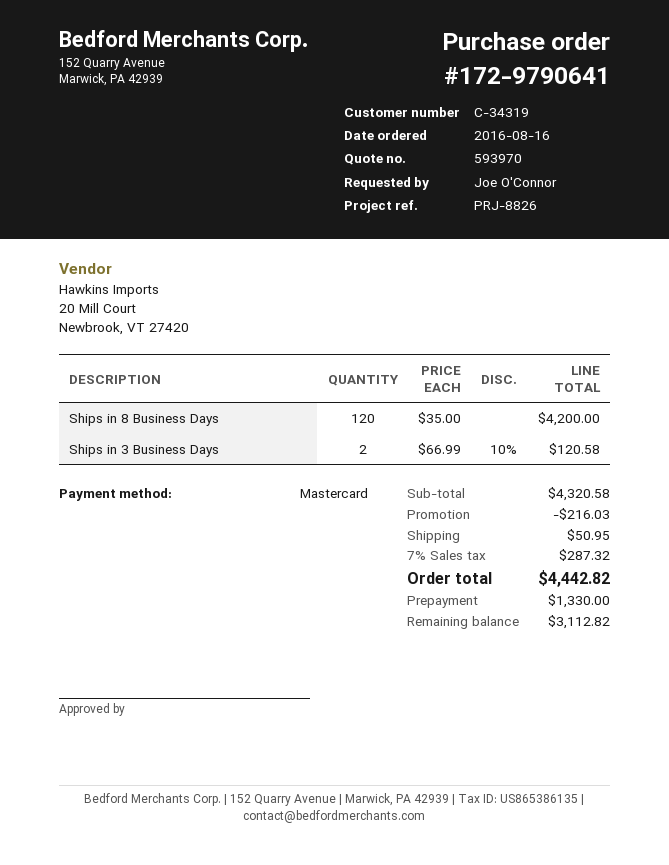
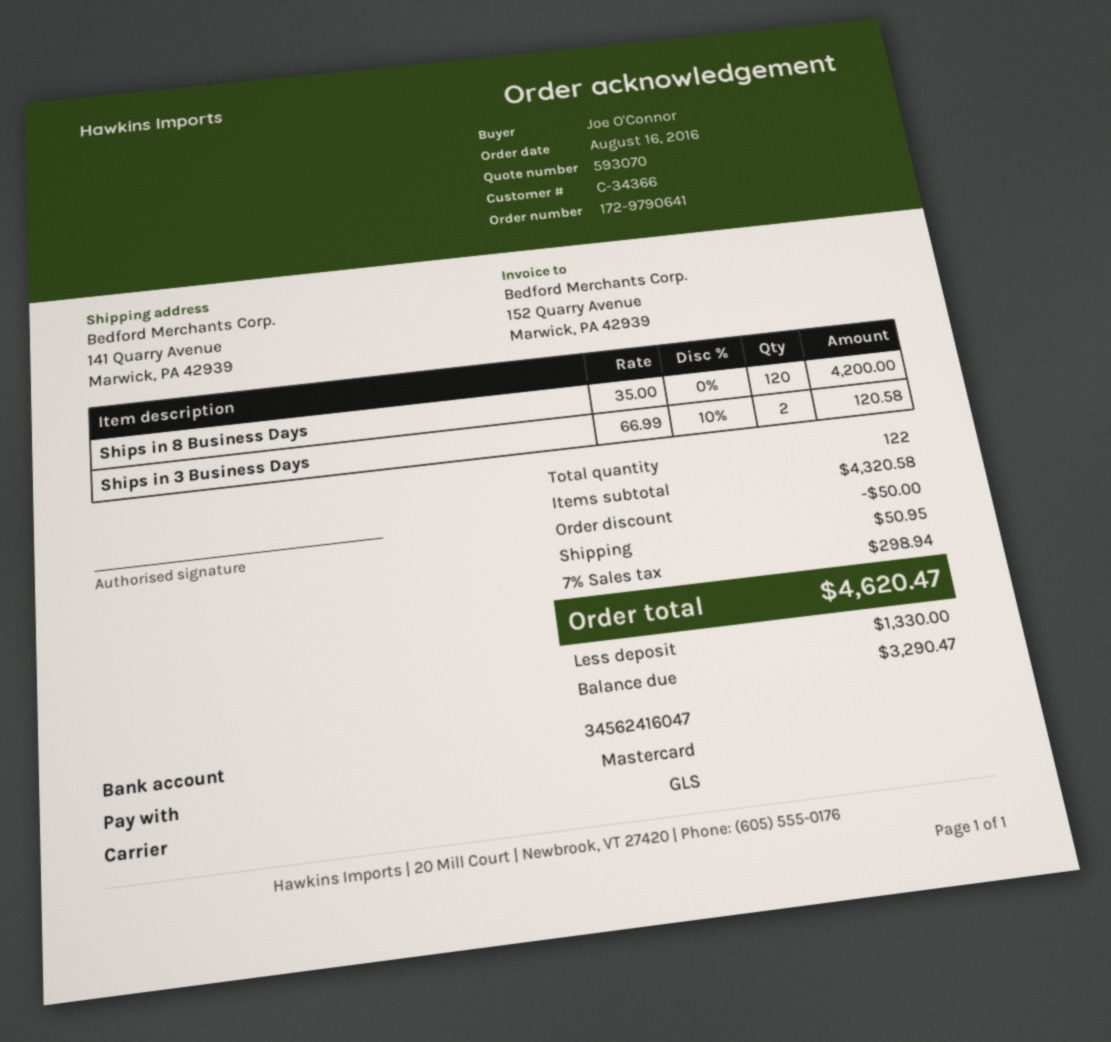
quote number: 593970 -> 593070
customer number: C-34319 -> C-34366
discount: 216.03 -> 50.00
tax: 7% = 287.32 -> 7% = 298.94
total: 4442.82 -> 4620.47
balance: 3112.82 -> 3290.47

